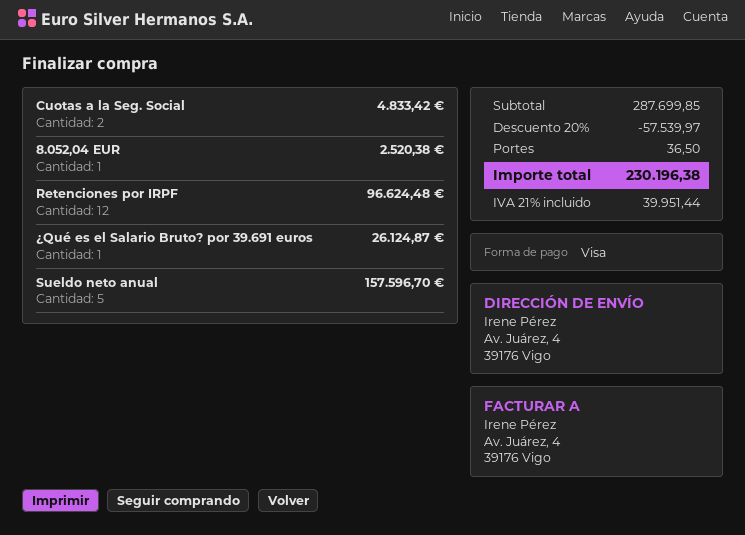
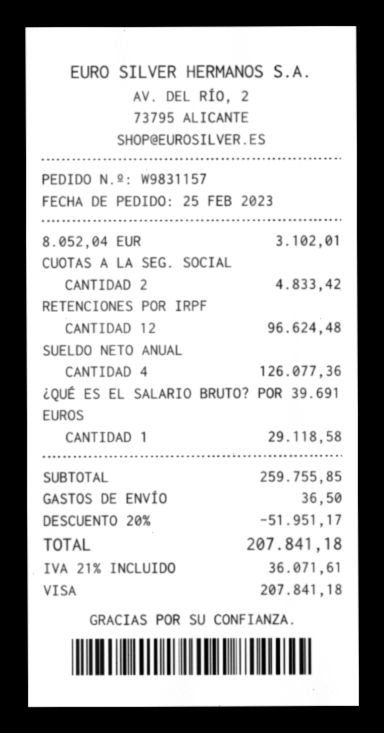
8.052,04 EUR: 1 for 2520.38 -> 1 for 3102.01
¿Qué es el Salario Bruto? por 39.691 euros: 1 for 26124.87 -> 1 for 29118.58
Sueldo neto anual: 5 for 157596.70 -> 4 for 126077.36
subtotal: 287699.85 -> 259755.85
discount: 20% = 57539.97 -> 20% = 51951.17
tax: 21% = 39951.44 -> 21% = 36071.61
total: 230196.38 -> 207841.18

